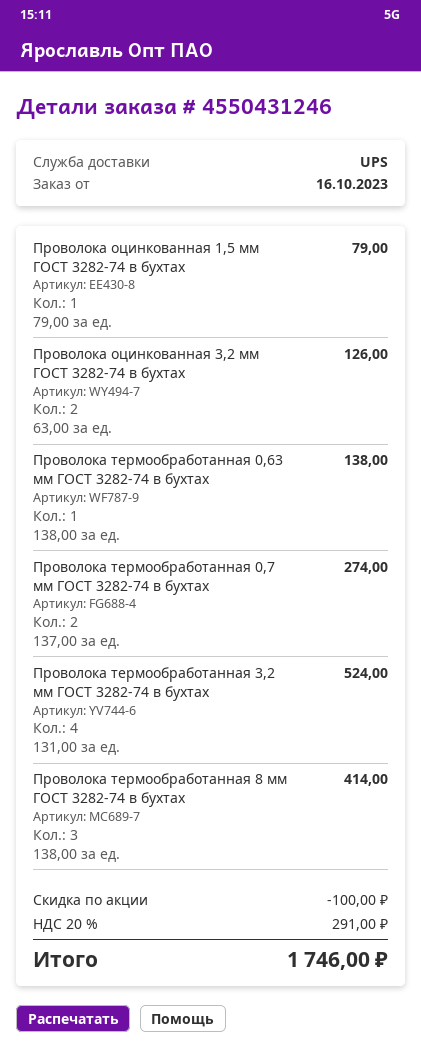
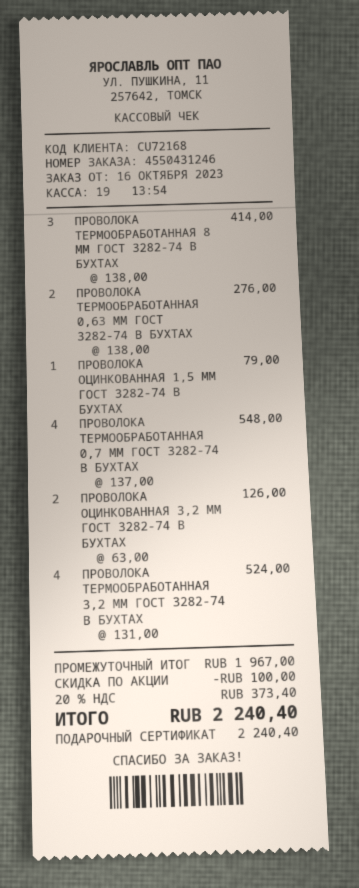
Проволока термообработанная 0,63 мм ГОСТ 3282-74 в бухтах: 1 x 138.00 = 138.00 -> 2 x 138.00 = 276.00
Проволока термообработанная 0,7 мм ГОСТ 3282-74 в бухтах: 2 x 137.00 = 274.00 -> 4 x 137.00 = 548.00
tax: 20% = 291.00 -> 20% = 373.40
total: 1746.00 -> 2240.40

